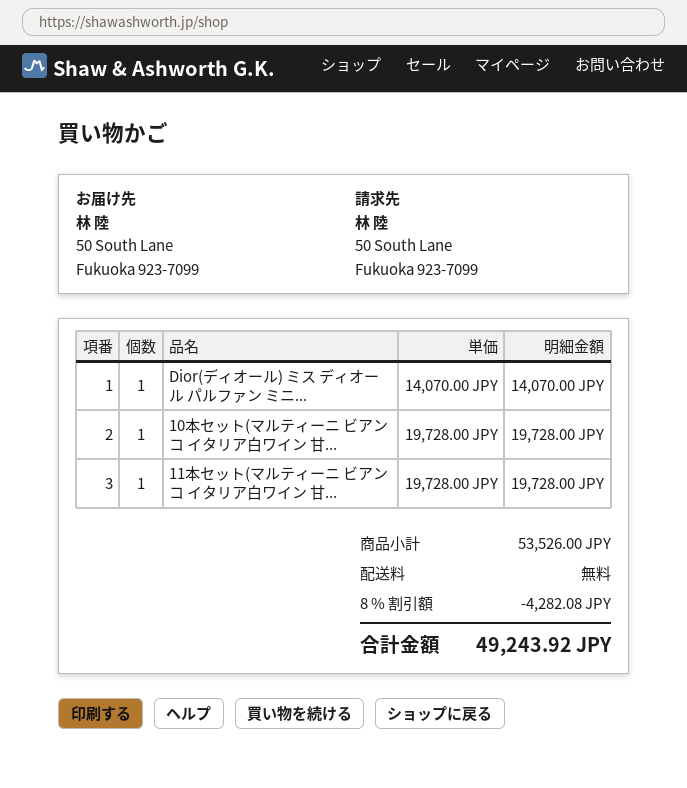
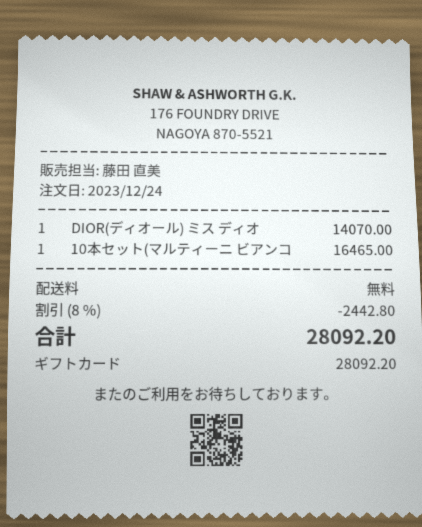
10本セット(マルティーニ ビアンコ イタリア白ワイン 甘...: 1 x 19728.00 = 19728.00 -> 1 x 16465.00 = 16465.00
11本セット(マルティーニ ビアンコ イタリア白ワイン 甘...: 1 x 19728.00 = 19728.00 -> none
discount: 8% = 4282.08 -> 8% = 2442.80
total: 49243.92 -> 28092.20

